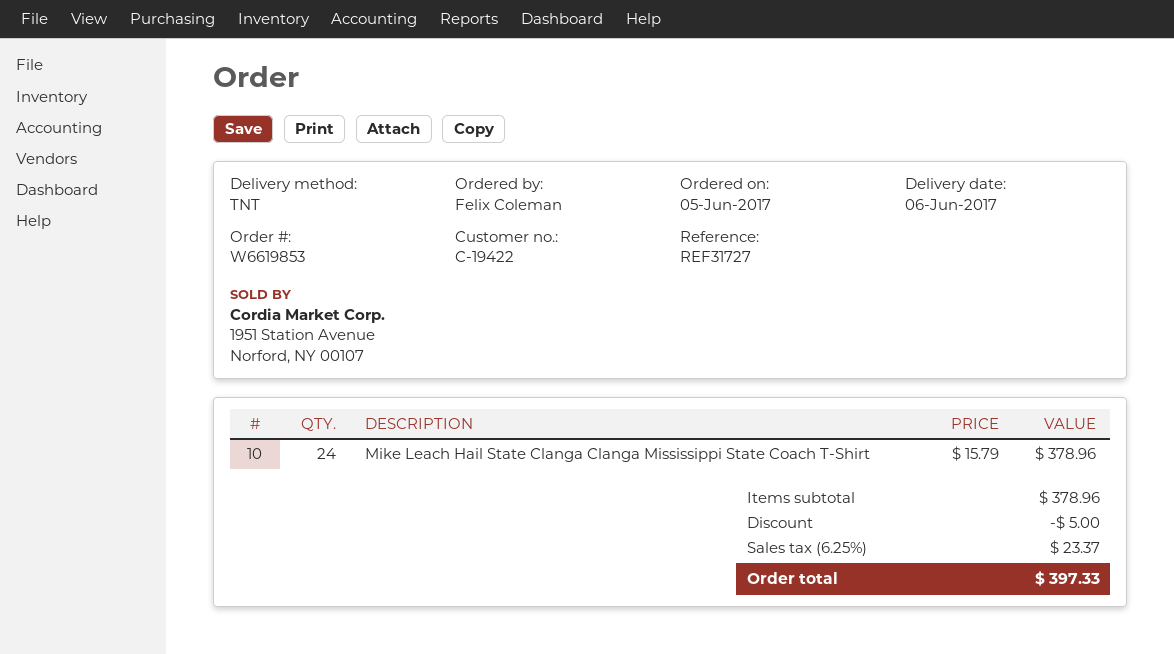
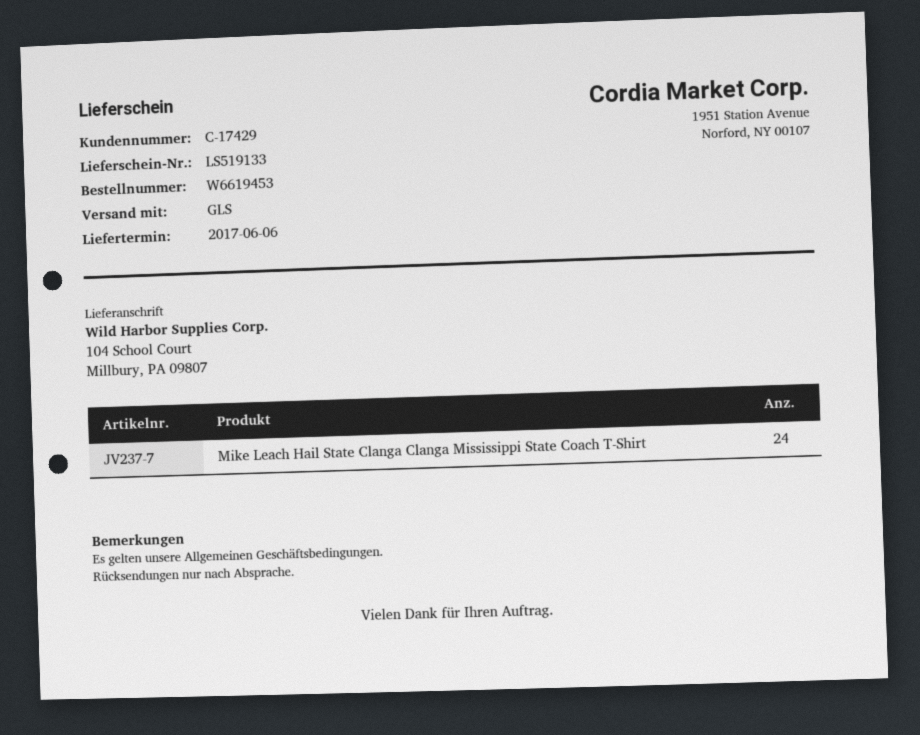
order number: W6619853 -> W6619453
customer number: C-19422 -> C-17429
shipping method: TNT -> GLS

